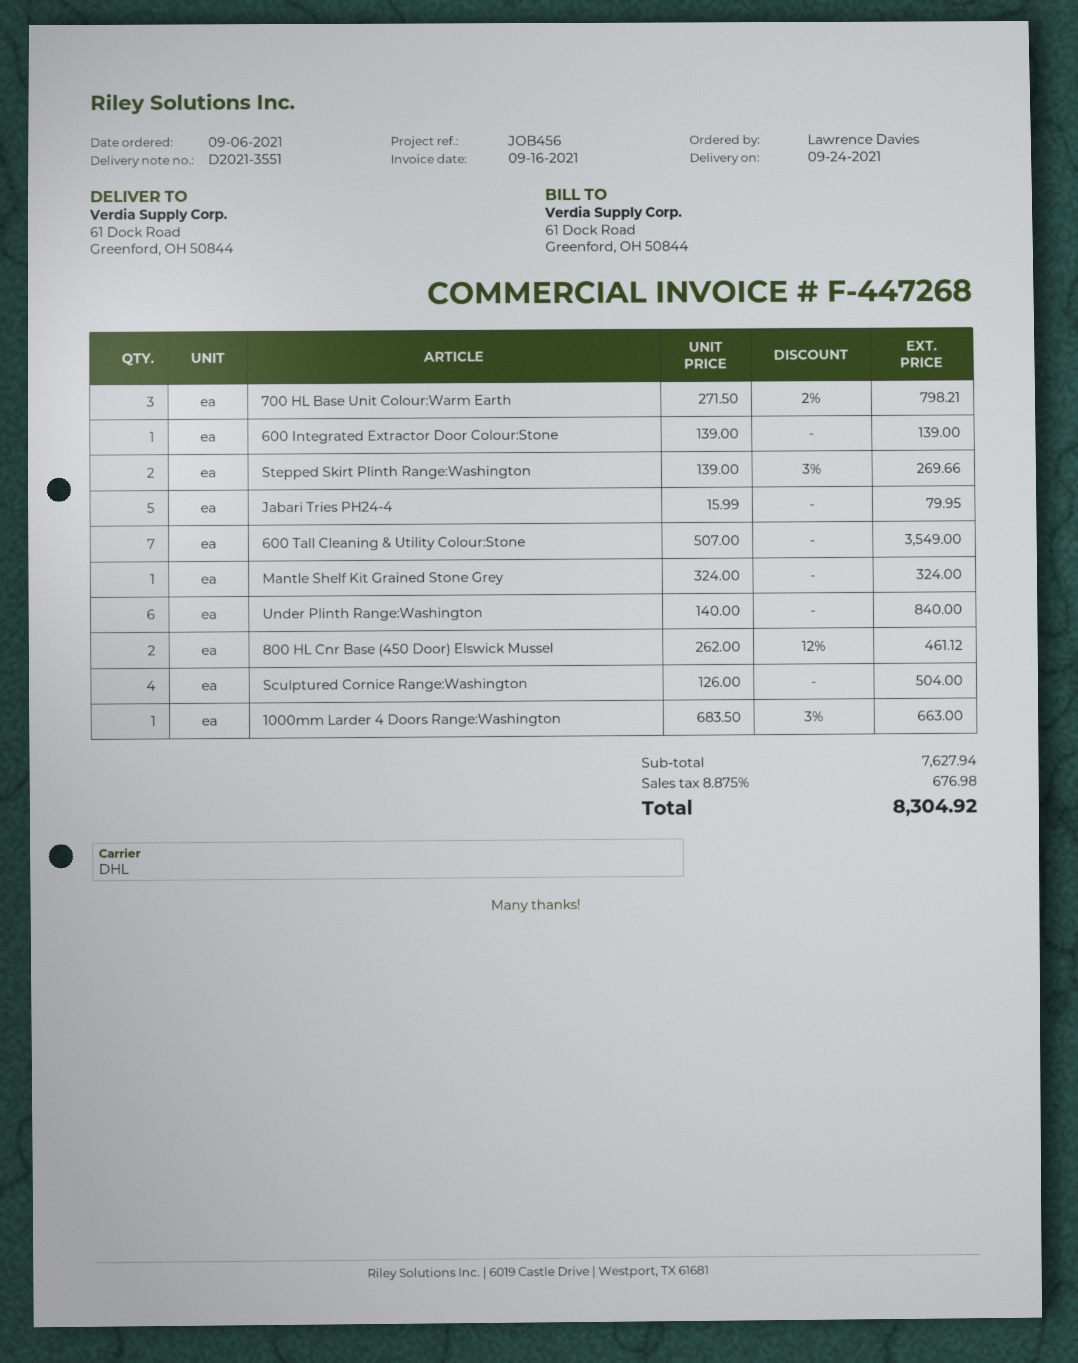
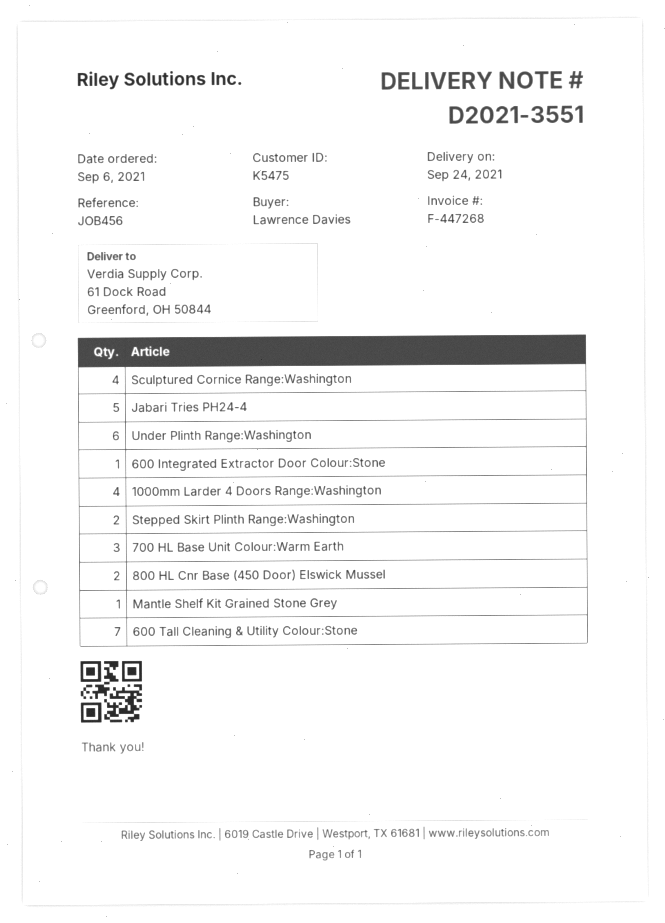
1000mm Larder 4 Doors Range:Washington: 1 -> 4

